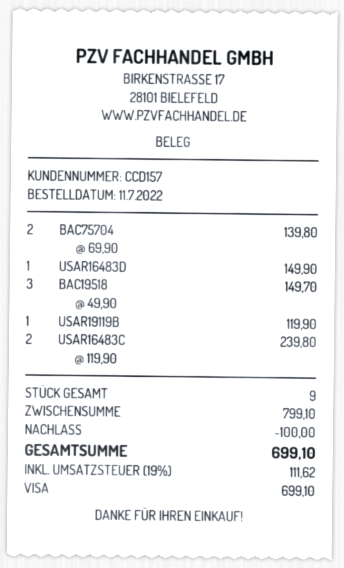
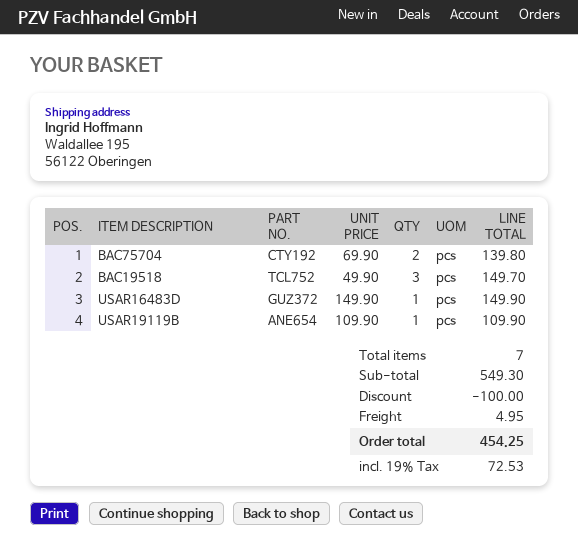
USAR19119B: 1 x 119.90 = 119.90 -> 1 x 109.90 = 109.90
USAR16483C: 2 x 119.90 = 239.80 -> none
total quantity: 9 -> 7
subtotal: 799.10 -> 549.30
shipping: none -> 4.95
tax: 19% = 111.62 -> 19% = 72.53
total: 699.10 -> 454.25

